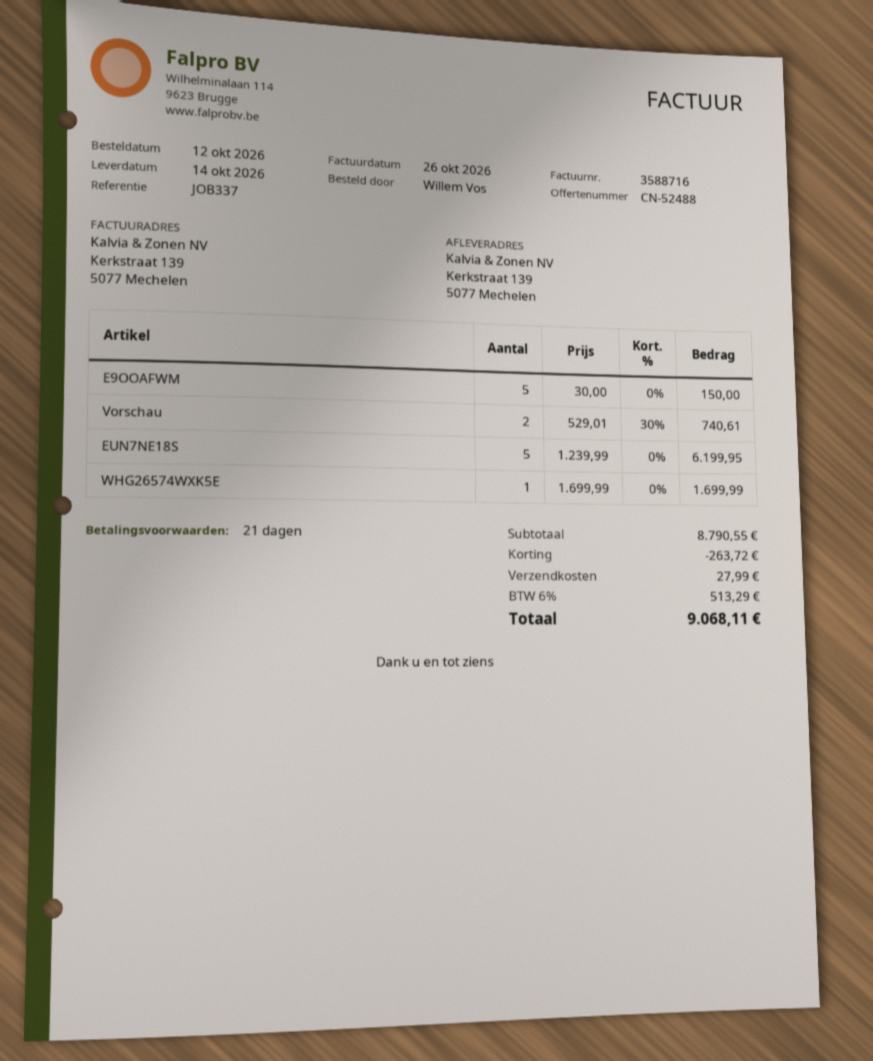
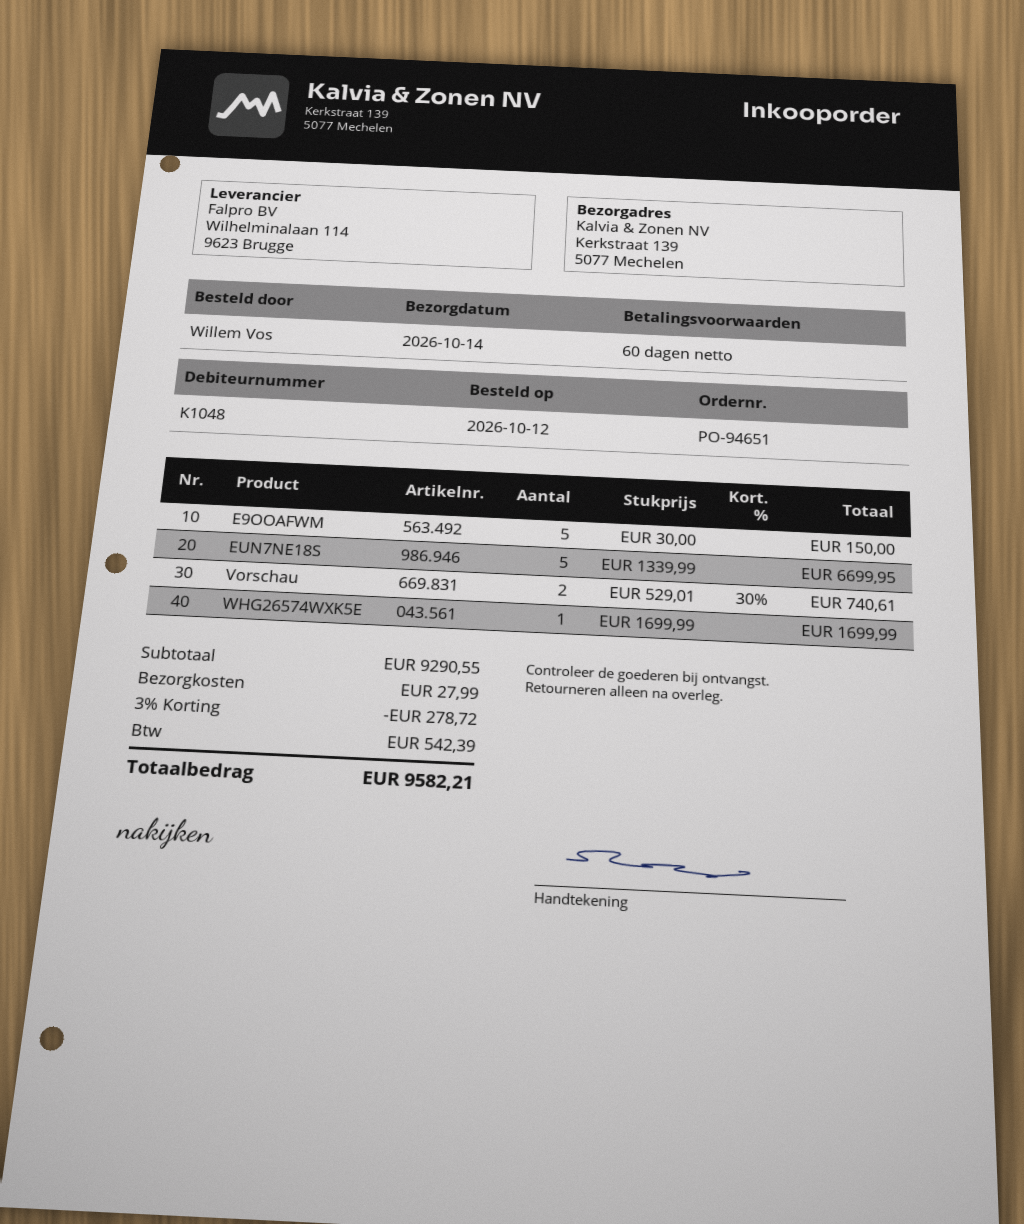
payment terms: 21 days -> 60 days
EUN7NE18S: 5 x 1239.99 = 6199.95 -> 5 x 1339.99 = 6699.95
subtotal: 8790.55 -> 9290.55
discount: 263.72 -> 278.72
tax: 513.29 -> 542.39
total: 9068.11 -> 9582.21

